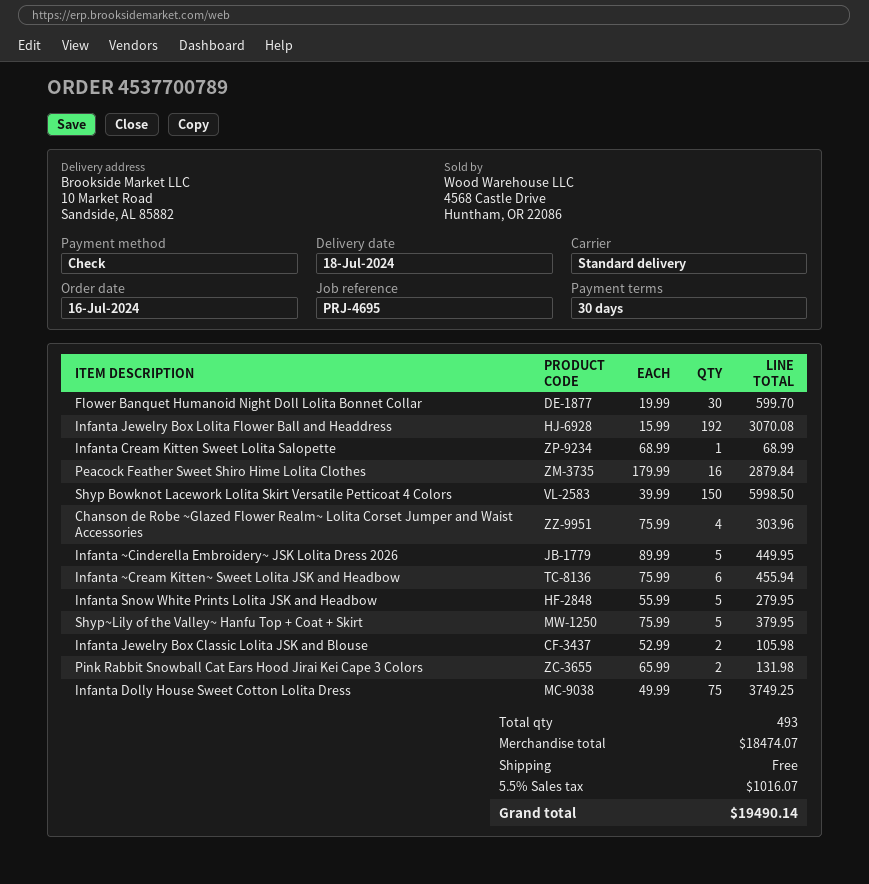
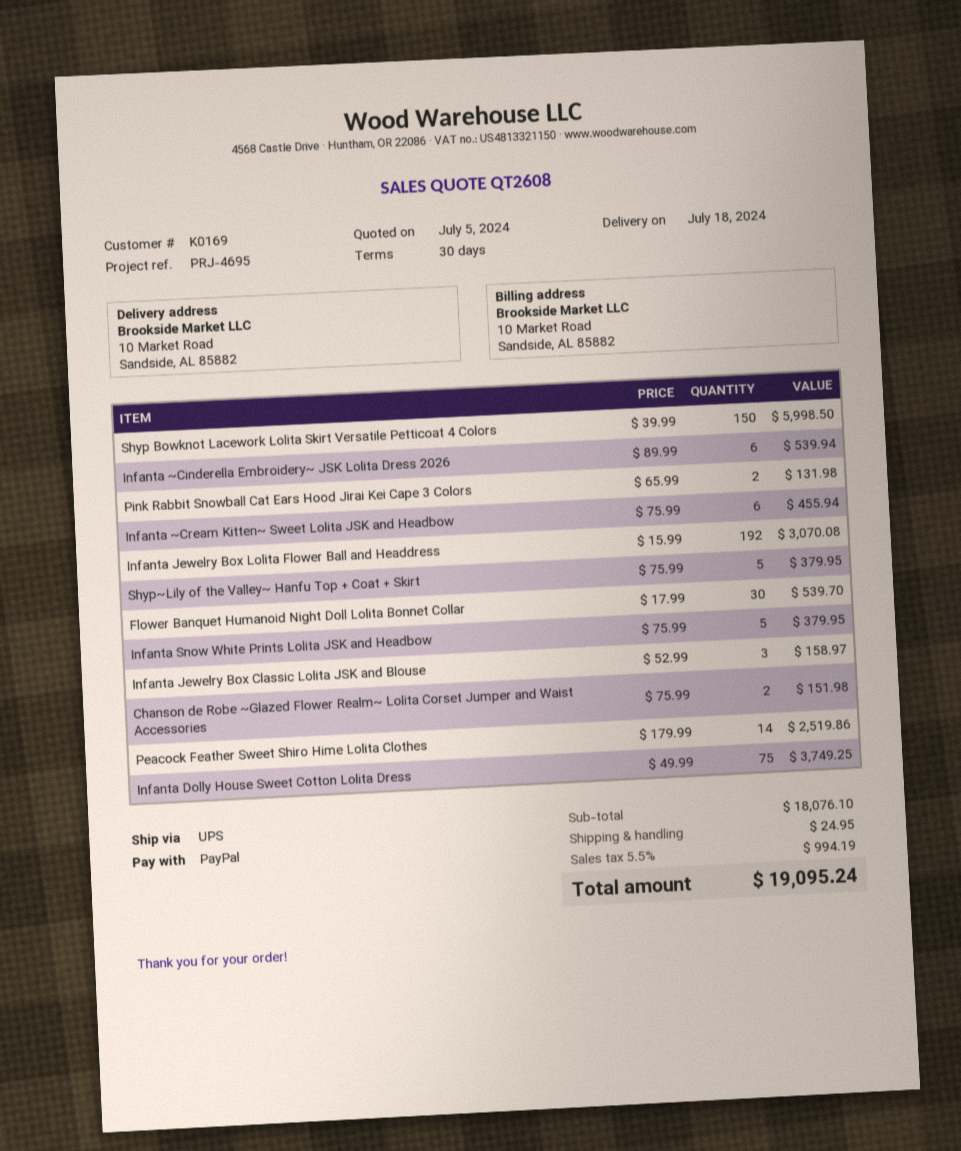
payment method: cheque -> PayPal
shipping method: standard -> UPS
Flower Banquet Humanoid Night Doll Lolita Bonnet Collar: 30 x 19.99 = 599.70 -> 30 x 17.99 = 539.70
Infanta Cream Kitten Sweet Lolita Salopette: 1 x 68.99 = 68.99 -> none
Peacock Feather Sweet Shiro Hime Lolita Clothes: 16 x 179.99 = 2879.84 -> 14 x 179.99 = 2519.86
Chanson de Robe ~Glazed Flower Realm~ Lolita Corset Jumper and Waist Accessories: 4 x 75.99 = 303.96 -> 2 x 75.99 = 151.98
Infanta ~Cinderella Embroidery~ JSK Lolita Dress 2026: 5 x 89.99 = 449.95 -> 6 x 89.99 = 539.94
Infanta Snow White Prints Lolita JSK and Headbow: 5 x 55.99 = 279.95 -> 5 x 75.99 = 379.95
Infanta Jewelry Box Classic Lolita JSK and Blouse: 2 x 52.99 = 105.98 -> 3 x 52.99 = 158.97
subtotal: 18474.07 -> 18076.10
shipping: 0.00 -> 24.95
tax: 5.5% = 1016.07 -> 5.5% = 994.19
total: 19490.14 -> 19095.24

